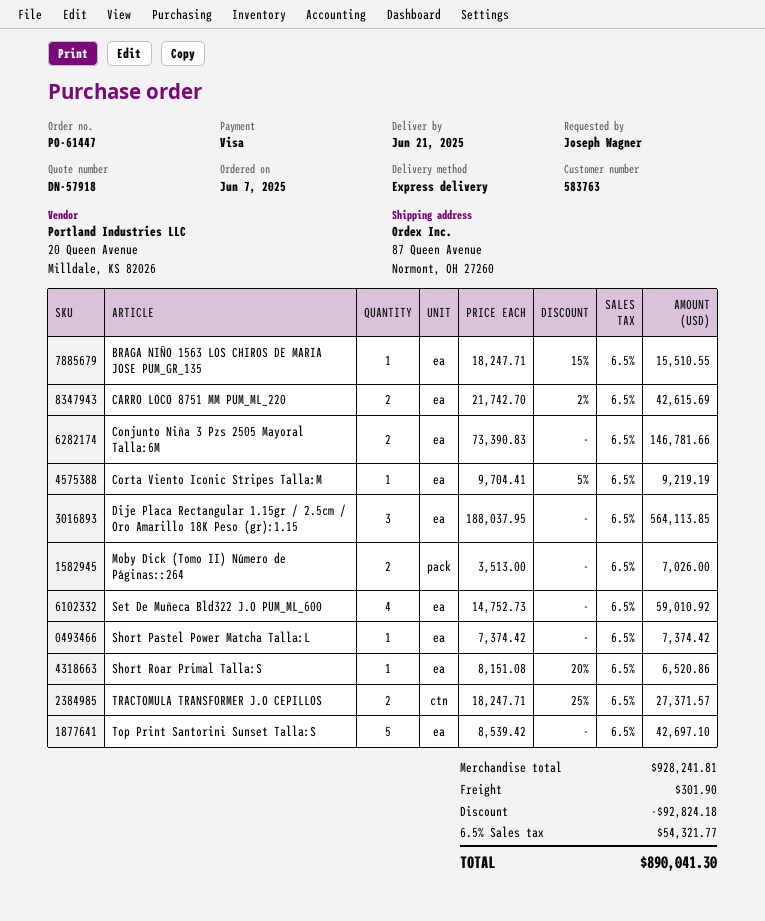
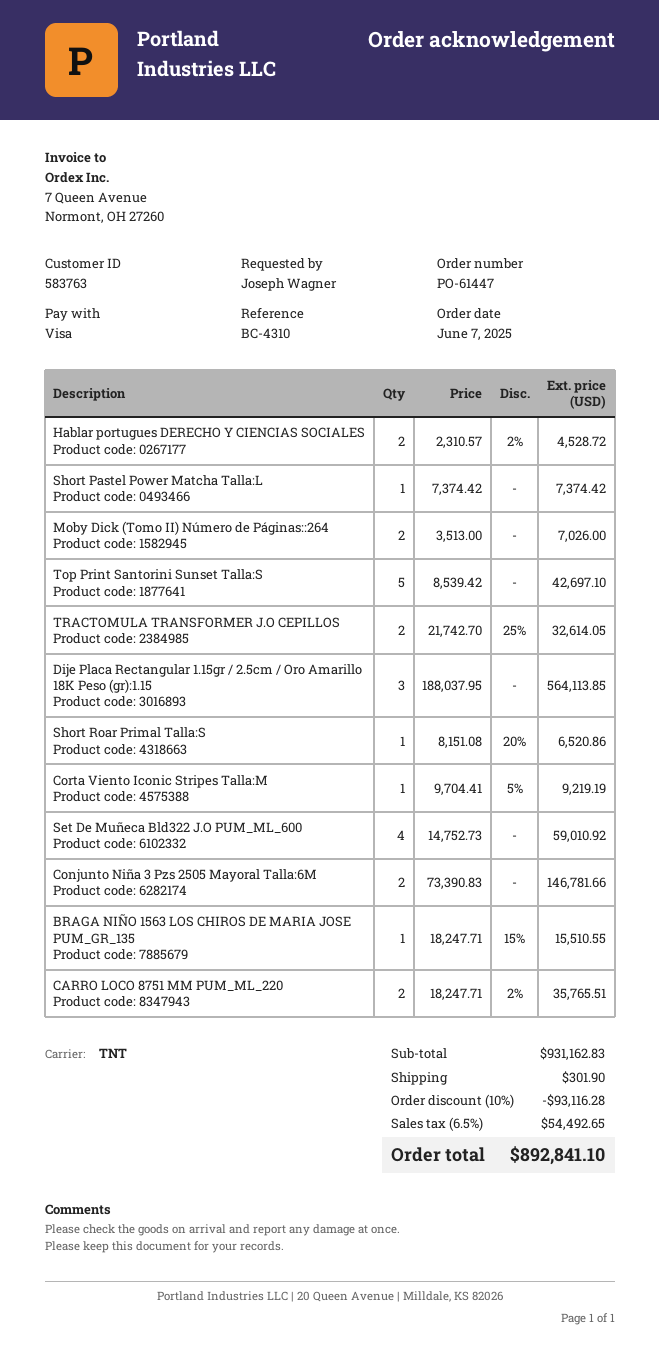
shipping method: express -> TNT
CARRO LOCO 8751 MM PUM_ML_220: 2 x 21742.70 - 2% = 42615.69 -> 2 x 18247.71 - 2% = 35765.51
TRACTOMULA TRANSFORMER J.O CEPILLOS: 2 x 18247.71 - 25% = 27371.57 -> 2 x 21742.70 - 25% = 32614.05
Hablar portugues DERECHO Y CIENCIAS SOCIALES: none -> 2 x 2310.57 - 2% = 4528.72
subtotal: 928241.81 -> 931162.83
discount: 92824.18 -> 93116.28
tax: 6.5% = 54321.77 -> 6.5% = 54492.65
total: 890041.30 -> 892841.10

